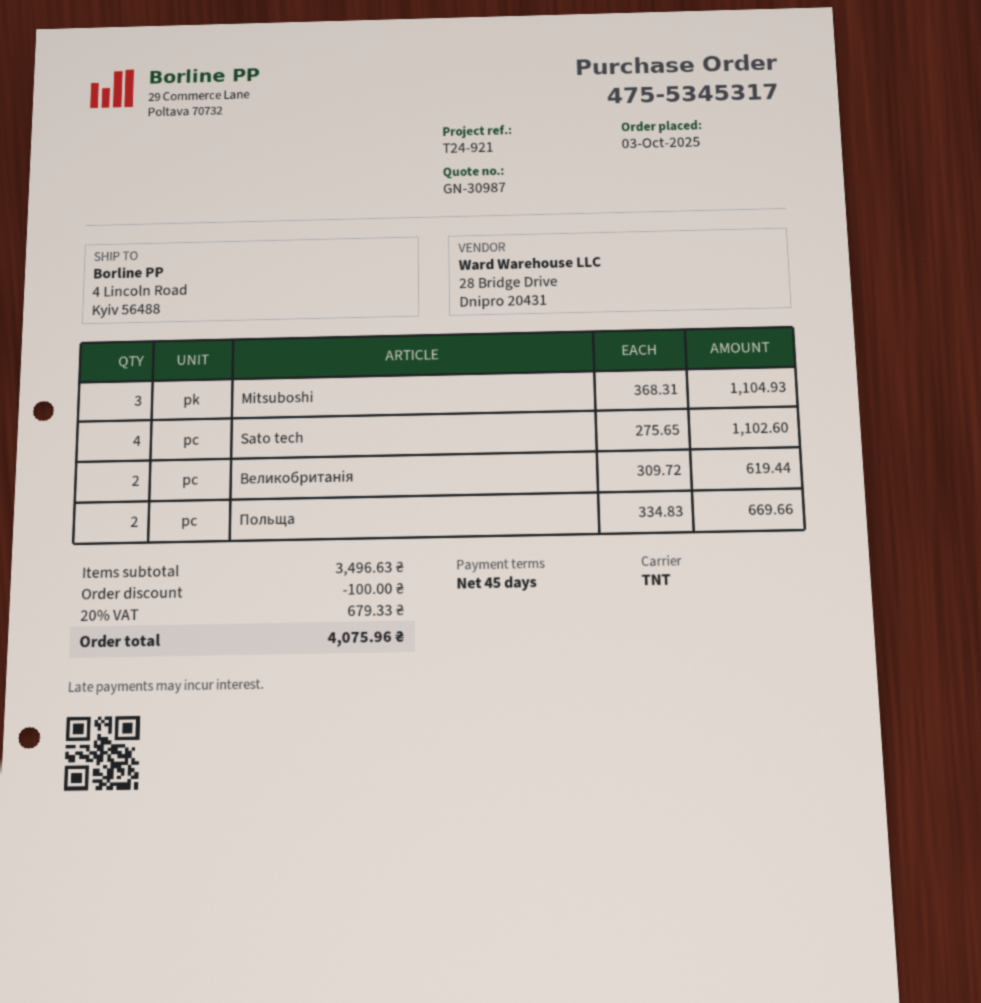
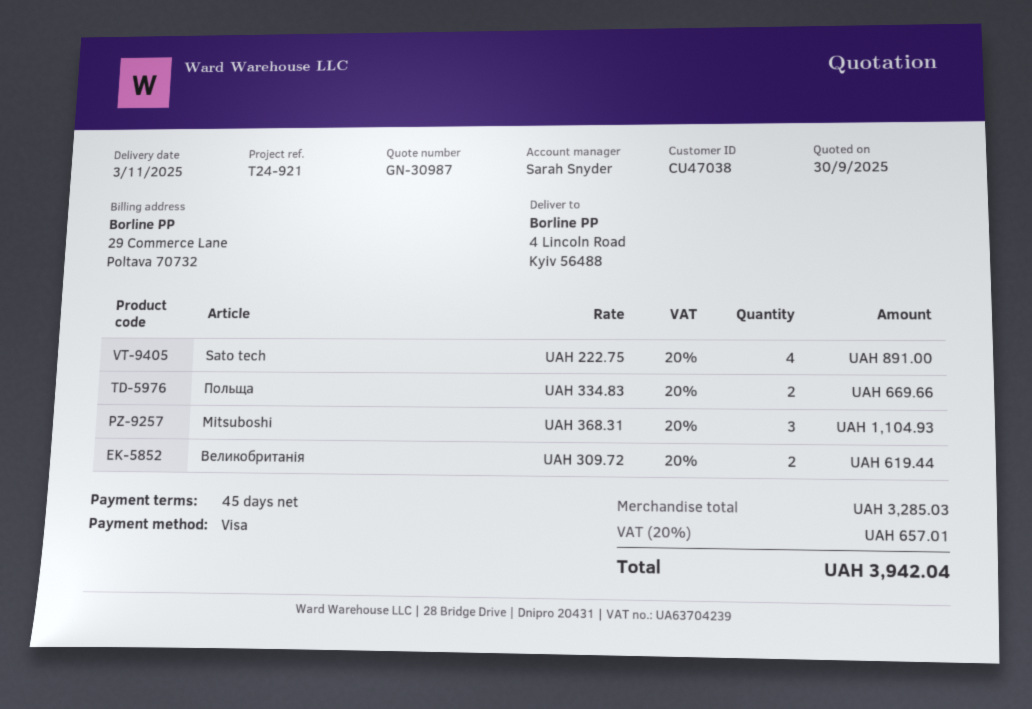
Sato tech: 4 x 275.65 = 1102.60 -> 4 x 222.75 = 891.00
subtotal: 3496.63 -> 3285.03
discount: 100.00 -> none
tax: 20% = 679.33 -> 20% = 657.01
total: 4075.96 -> 3942.04

